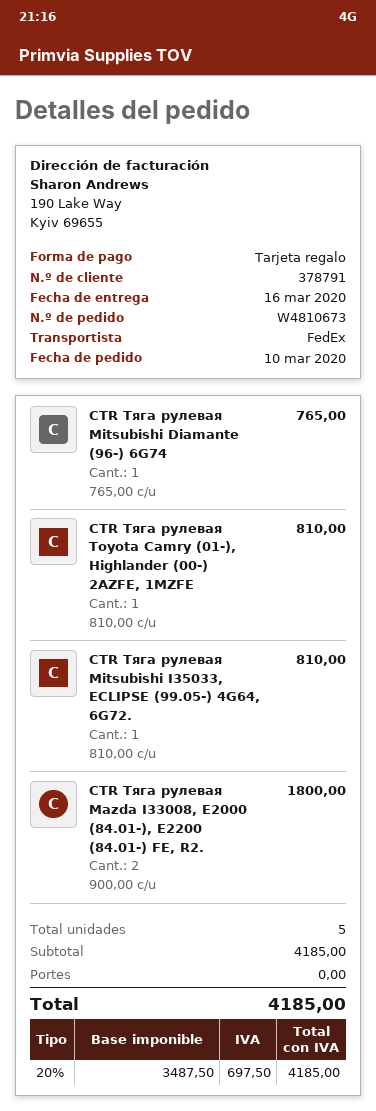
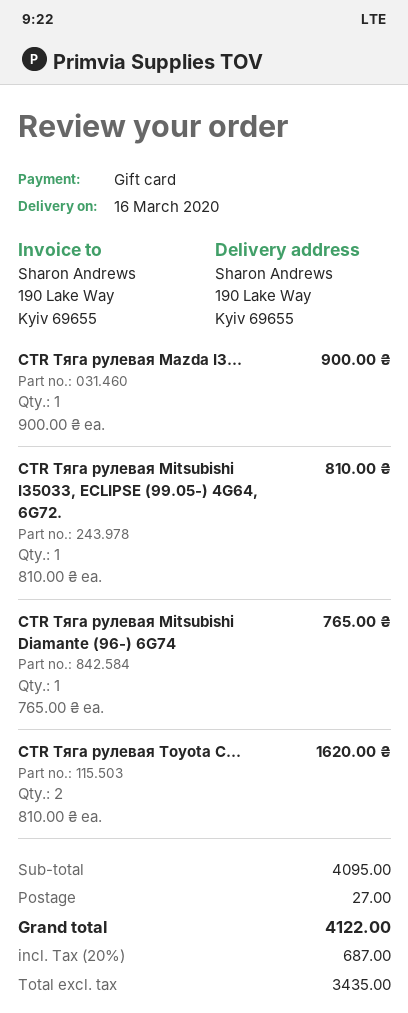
CTR Тяга рулевая Toyota Camry (01-), Highlander (00-) 2AZFE, 1MZFE: 1 x 810.00 = 810.00 -> 2 x 810.00 = 1620.00
CTR Тяга рулевая Mazda I33008, E2000 (84.01-), E2200 (84.01-) FE, R2.: 2 x 900.00 = 1800.00 -> 1 x 900.00 = 900.00
subtotal: 4185.00 -> 4095.00
shipping: 0.00 -> 27.00
net: 3487.50 -> 3435.00
tax: 20% = 697.50 -> 20% = 687.00
total: 4185.00 -> 4122.00

